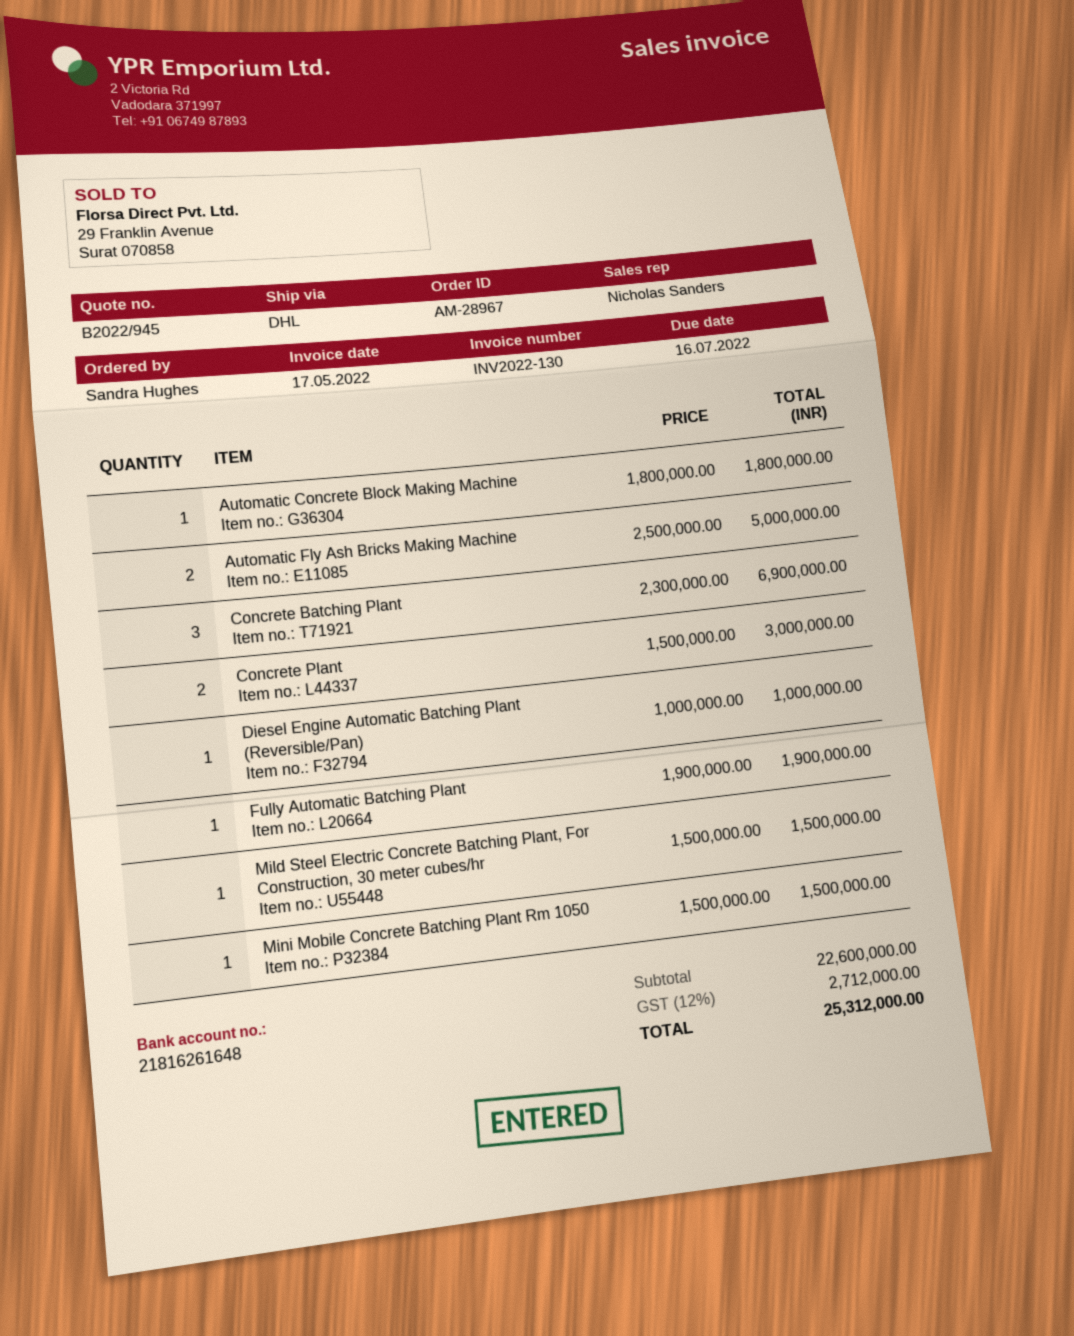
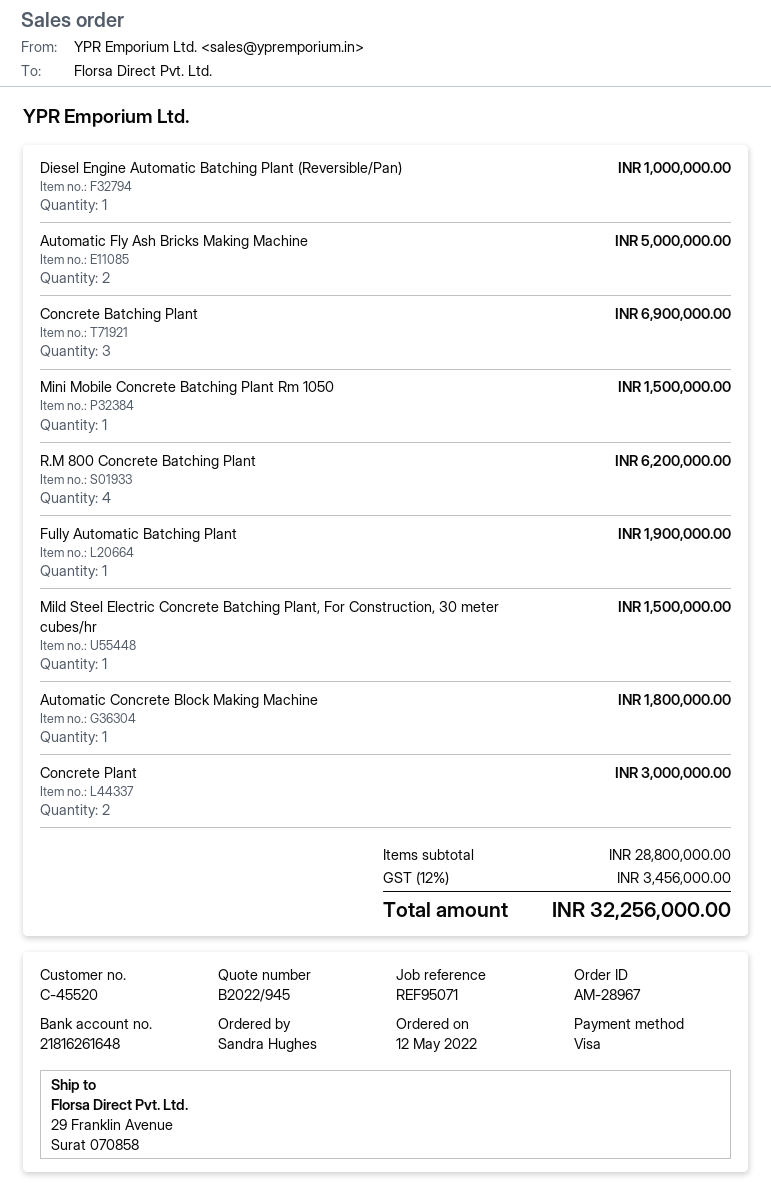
R.M 800 Concrete Batching Plant: none -> 4 for 6200000.00
subtotal: 22600000.00 -> 28800000.00
tax: 12% = 2712000.00 -> 12% = 3456000.00
total: 25312000.00 -> 32256000.00

